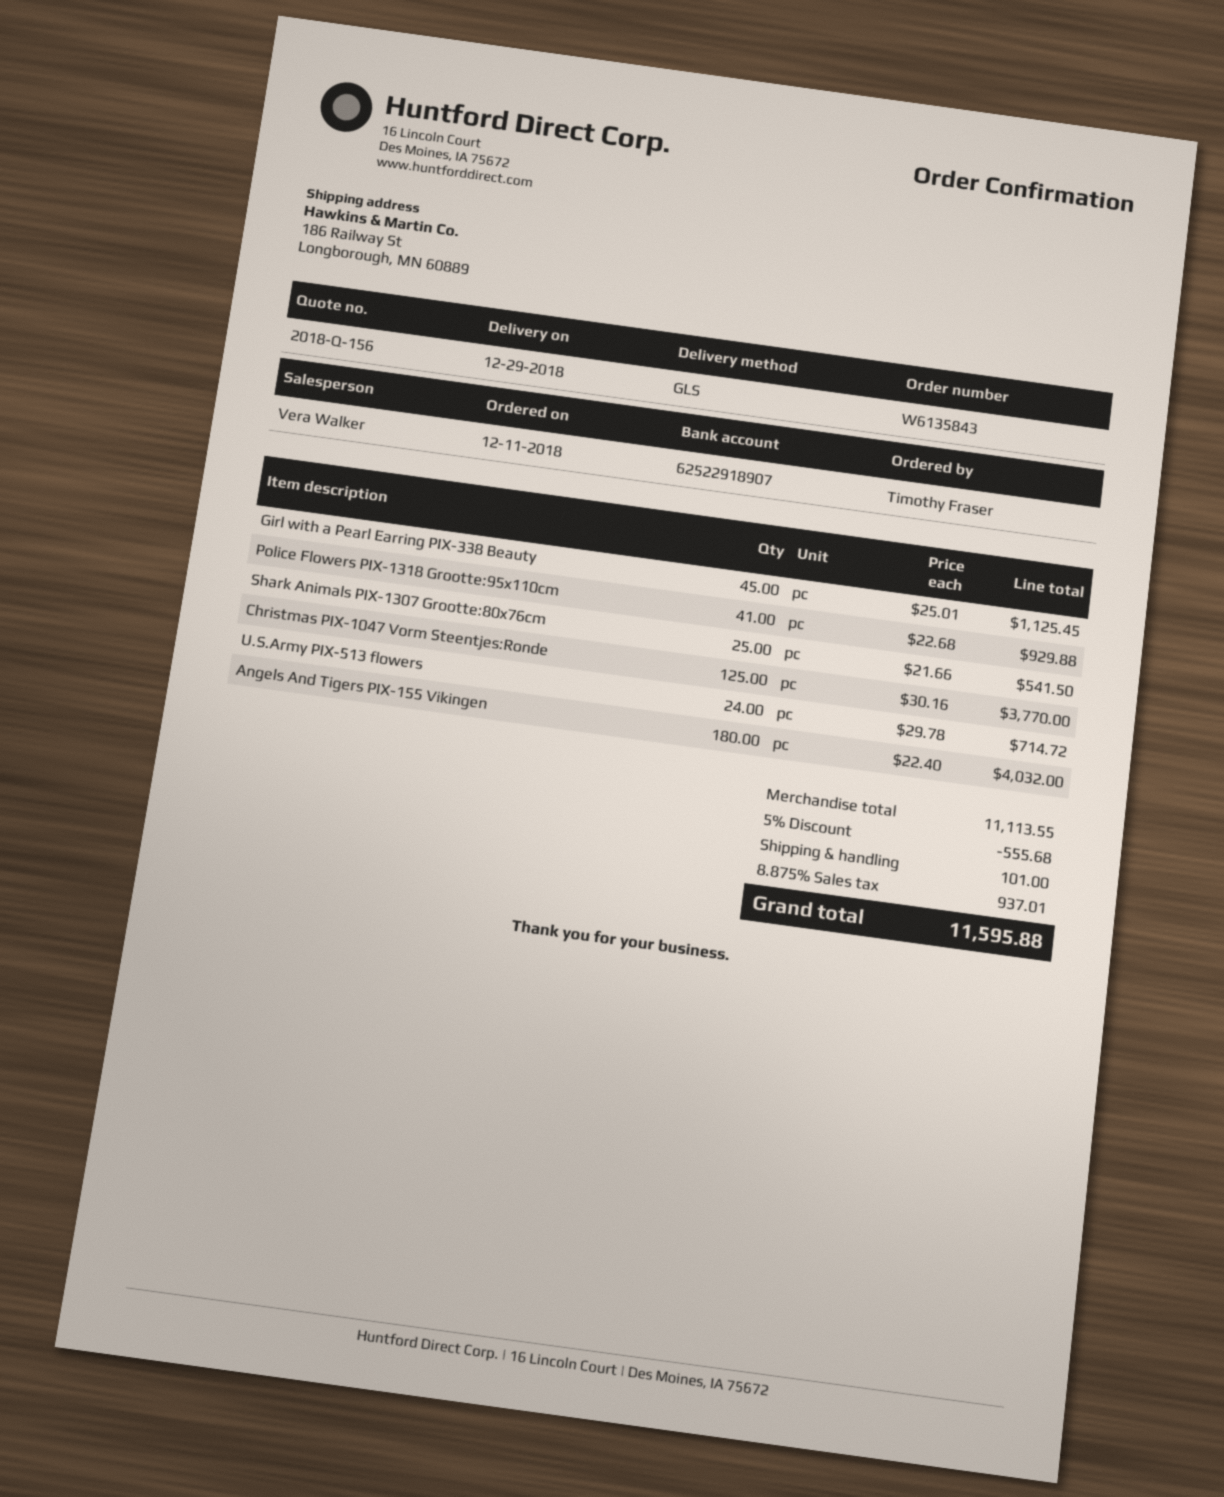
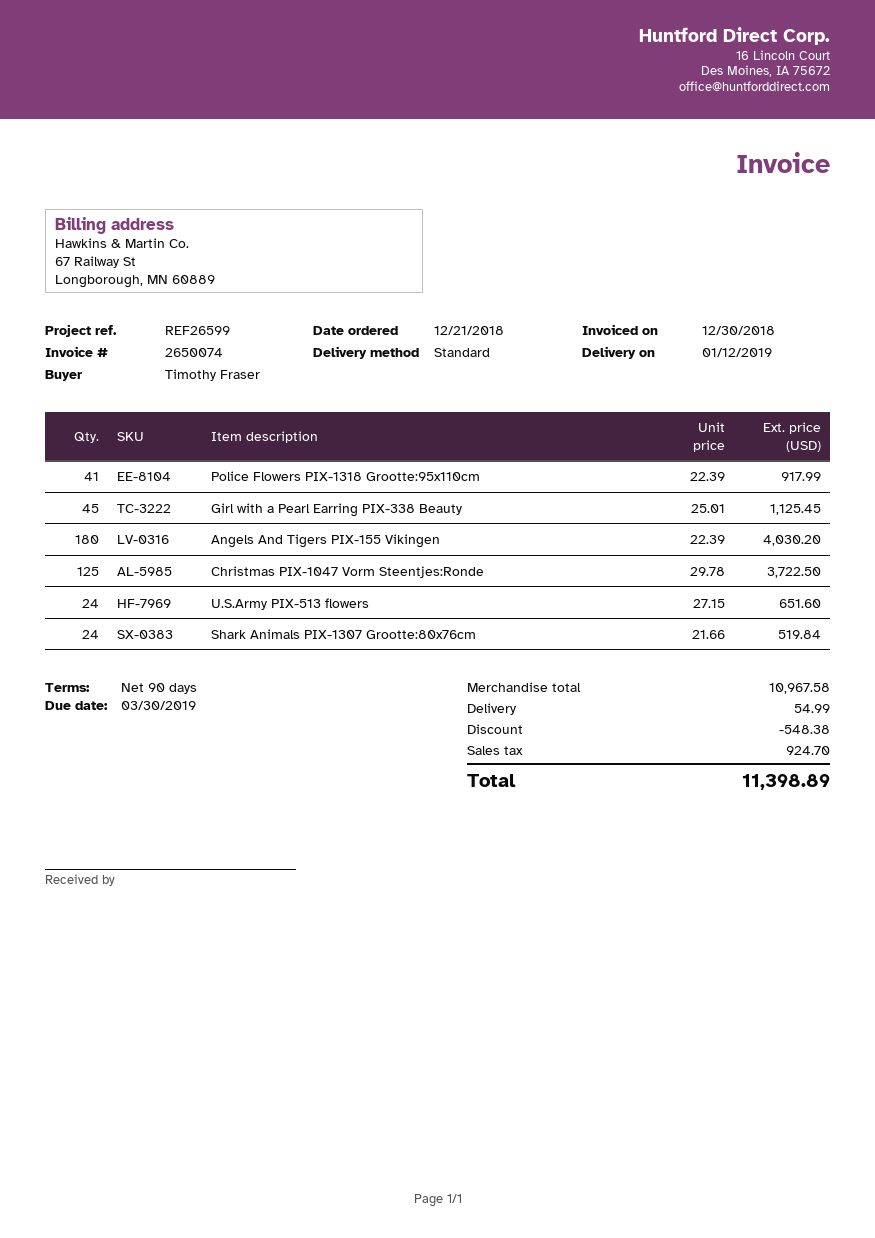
order date: 2018-12-11 -> 2018-12-21
delivery date: 2018-12-29 -> 2019-01-12
shipping method: GLS -> standard
Police Flowers PIX-1318 Grootte:95x110cm: 41 x 22.68 = 929.88 -> 41 x 22.39 = 917.99
Shark Animals PIX-1307 Grootte:80x76cm: 25 x 21.66 = 541.50 -> 24 x 21.66 = 519.84
Christmas PIX-1047 Vorm Steentjes:Ronde: 125 x 30.16 = 3770.00 -> 125 x 29.78 = 3722.50
U.S.Army PIX-513 flowers: 24 x 29.78 = 714.72 -> 24 x 27.15 = 651.60
Angels And Tigers PIX-155 Vikingen: 180 x 22.40 = 4032.00 -> 180 x 22.39 = 4030.20
subtotal: 11113.55 -> 10967.58
discount: 555.68 -> 548.38
shipping: 101.00 -> 54.99
tax: 937.01 -> 924.70
total: 11595.88 -> 11398.89

